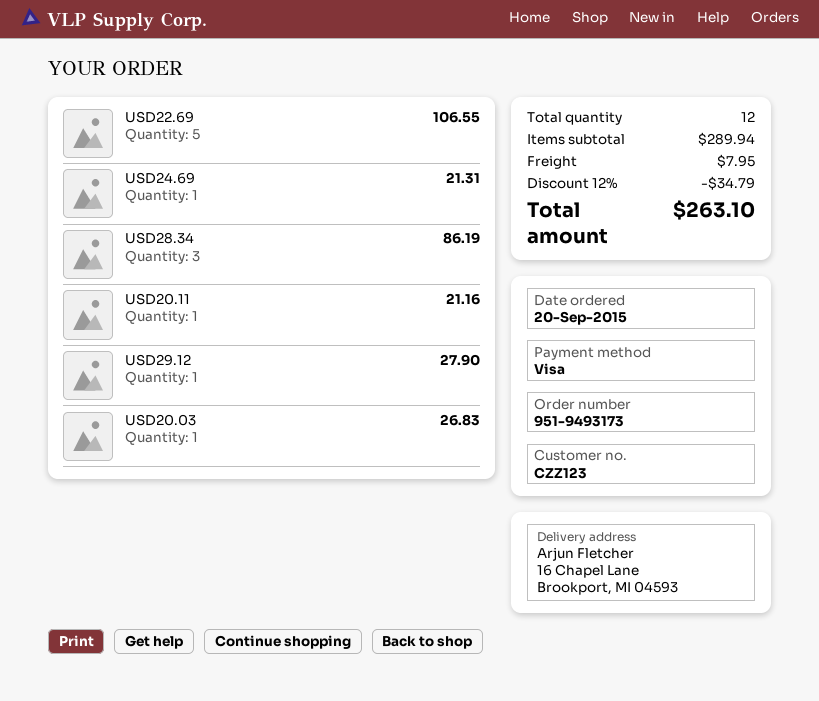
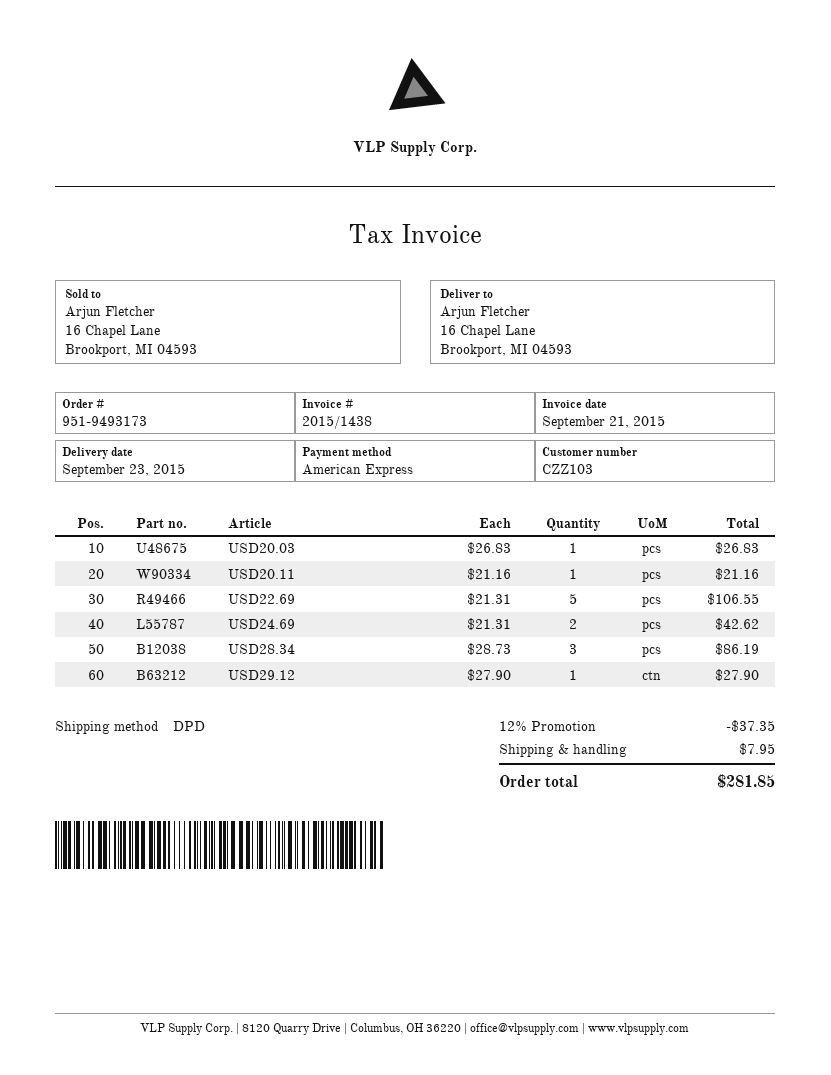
customer number: CZZ123 -> CZZ103
payment method: Visa -> American Express
USD24.69: 1 for 21.31 -> 2 for 42.62
discount: 12% = 34.79 -> 12% = 37.35
total: 263.10 -> 281.85

